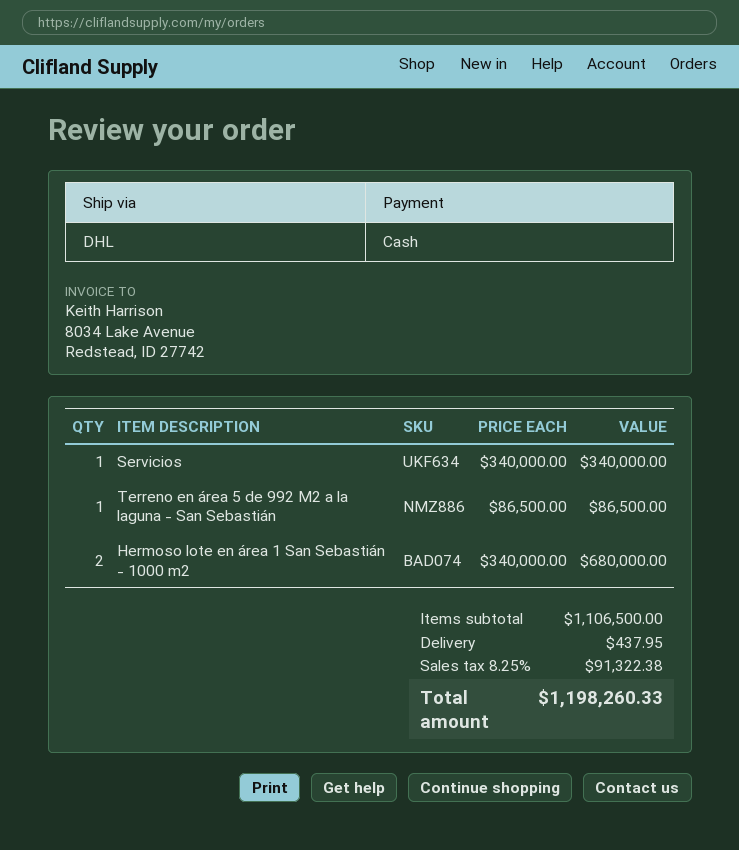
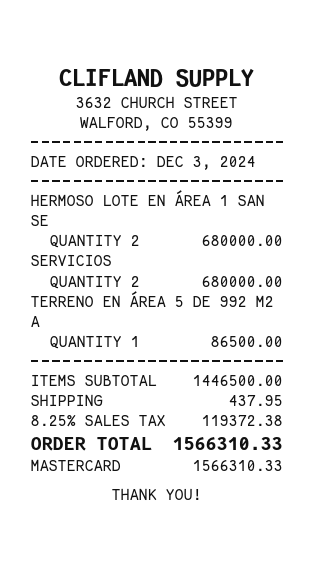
payment method: cash -> Mastercard
Servicios: 1 for 340000.00 -> 2 for 680000.00
subtotal: 1106500.00 -> 1446500.00
tax: 8.25% = 91322.38 -> 8.25% = 119372.38
total: 1198260.33 -> 1566310.33

